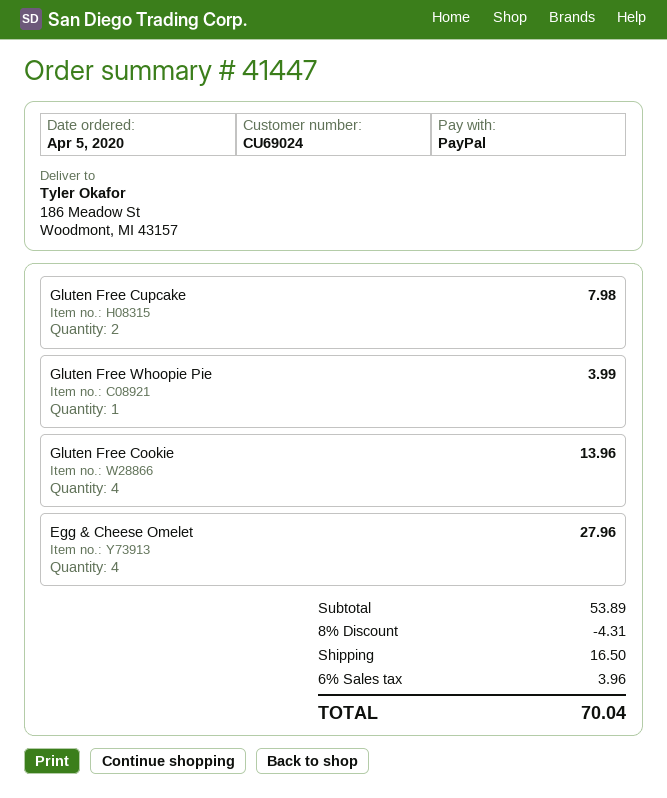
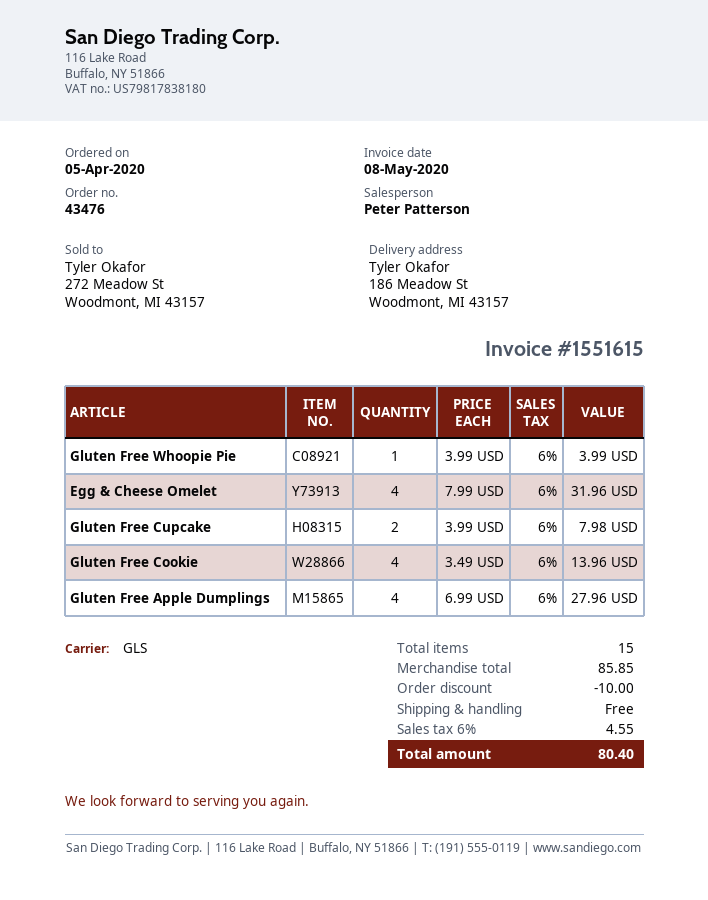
order number: 41447 -> 43476
Egg & Cheese Omelet: 4 for 27.96 -> 4 for 31.96
Gluten Free Apple Dumplings: none -> 4 for 27.96
subtotal: 53.89 -> 85.85
discount: 4.31 -> 10.00
shipping: 16.50 -> 0.00
tax: 6% = 3.96 -> 6% = 4.55
total: 70.04 -> 80.40

